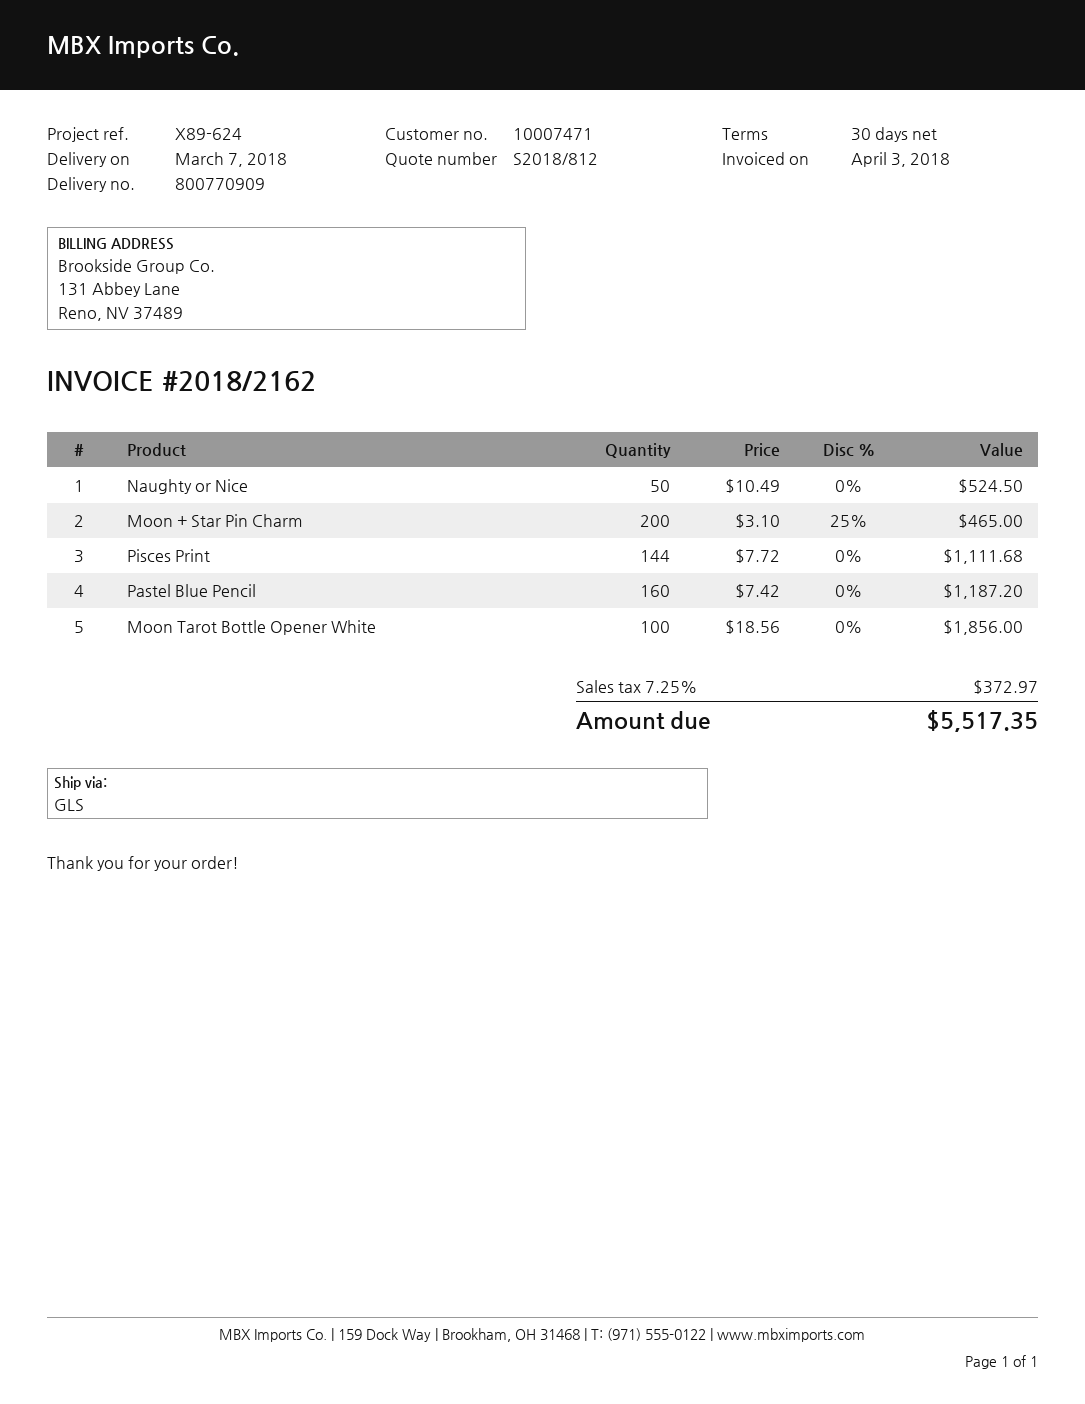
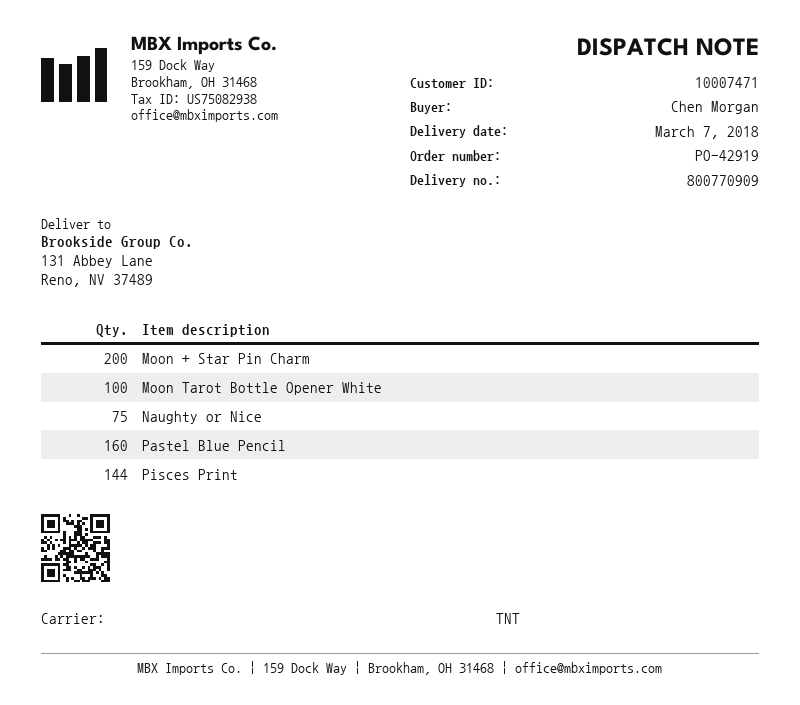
shipping method: GLS -> TNT
Naughty or Nice: 50 -> 75

